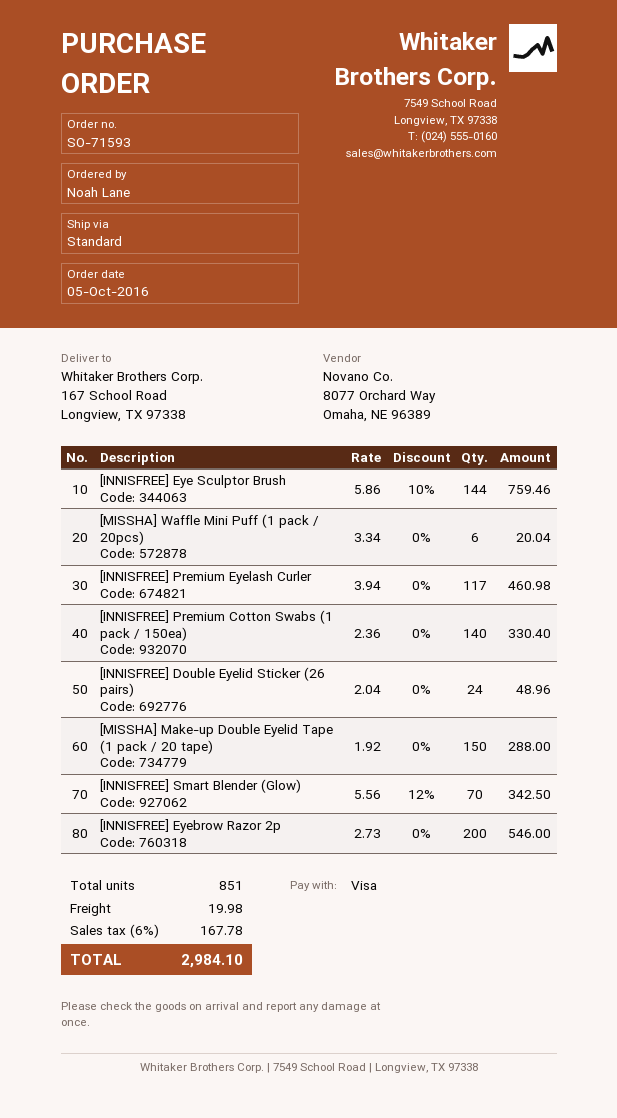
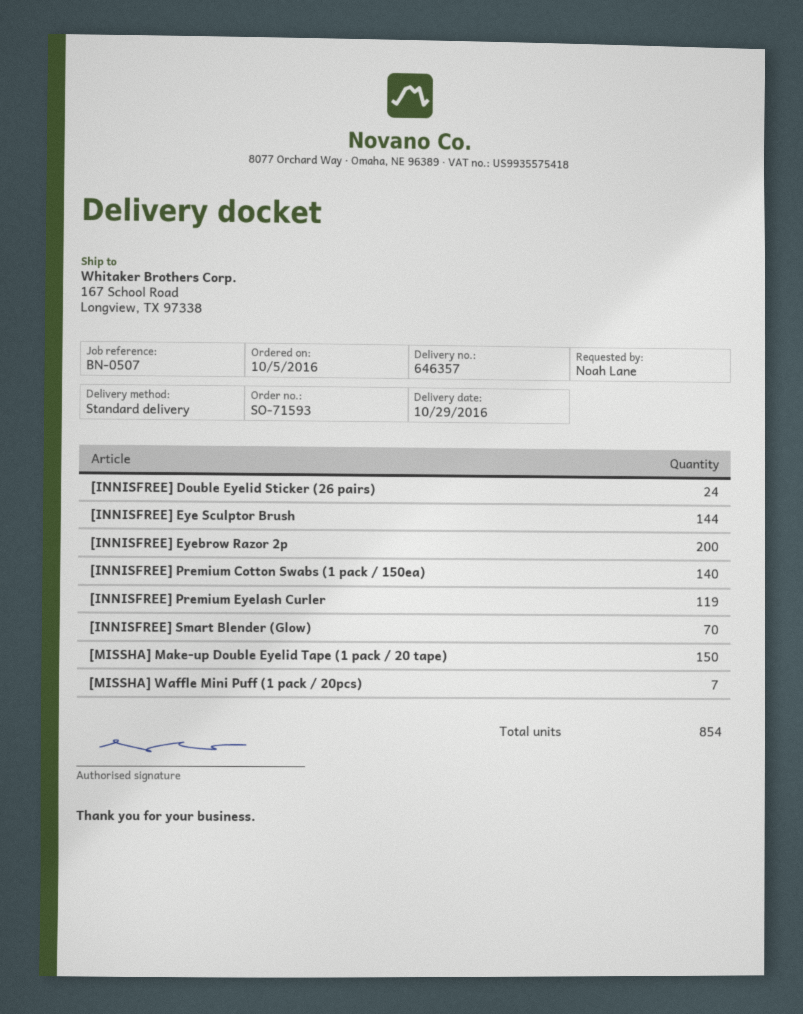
[MISSHA] Waffle Mini Puff (1 pack / 20pcs): 6 -> 7
[INNISFREE] Premium Eyelash Curler: 117 -> 119
total quantity: 851 -> 854

